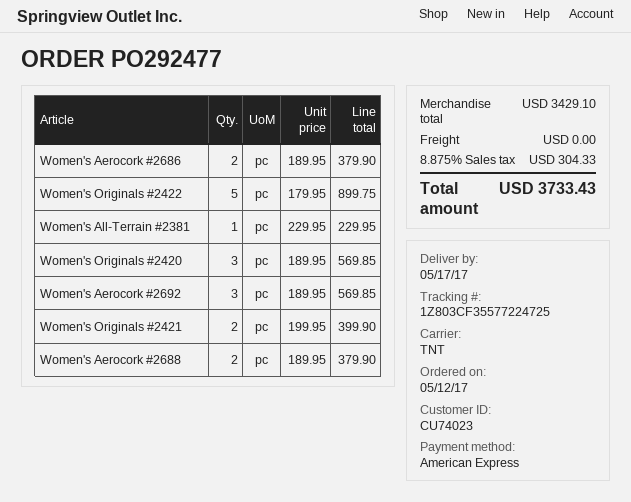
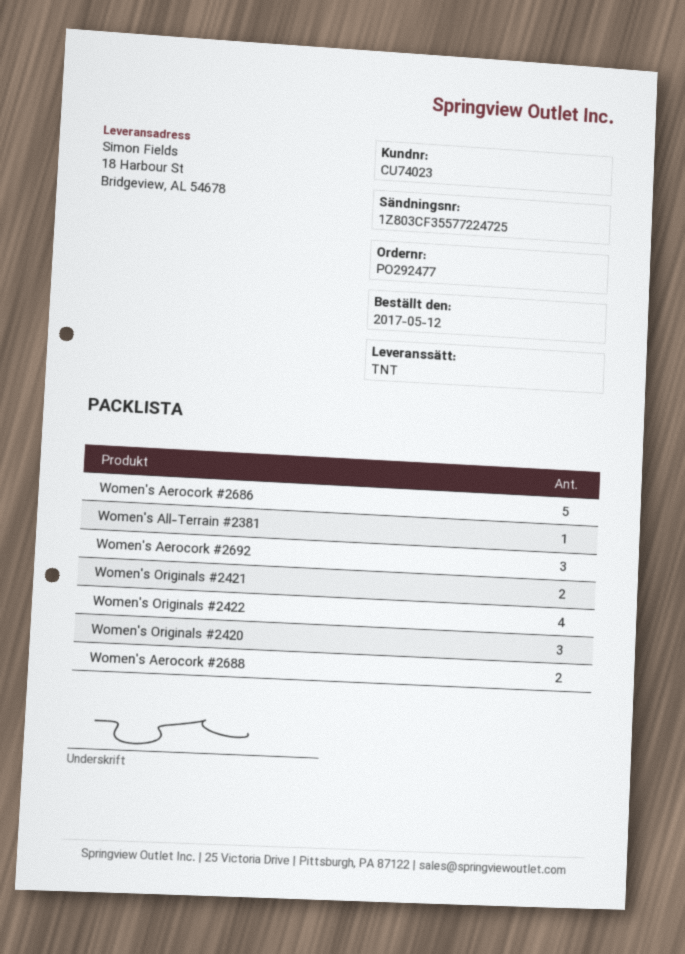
Women's Aerocork #2686: 2 -> 5
Women's Originals #2422: 5 -> 4

